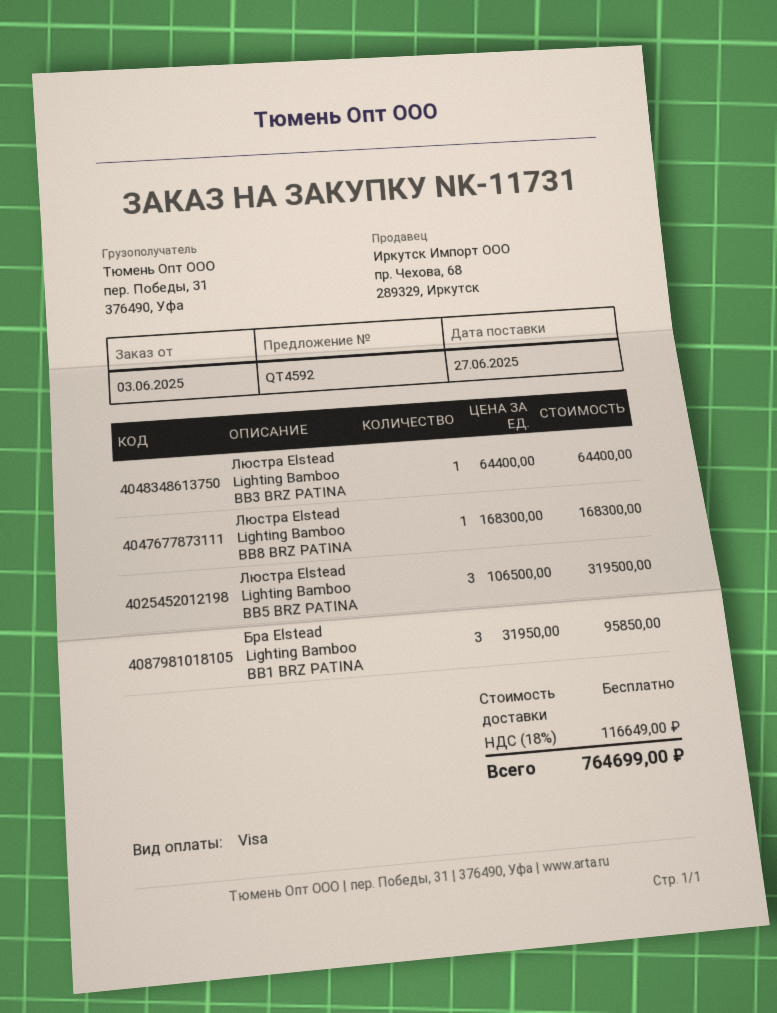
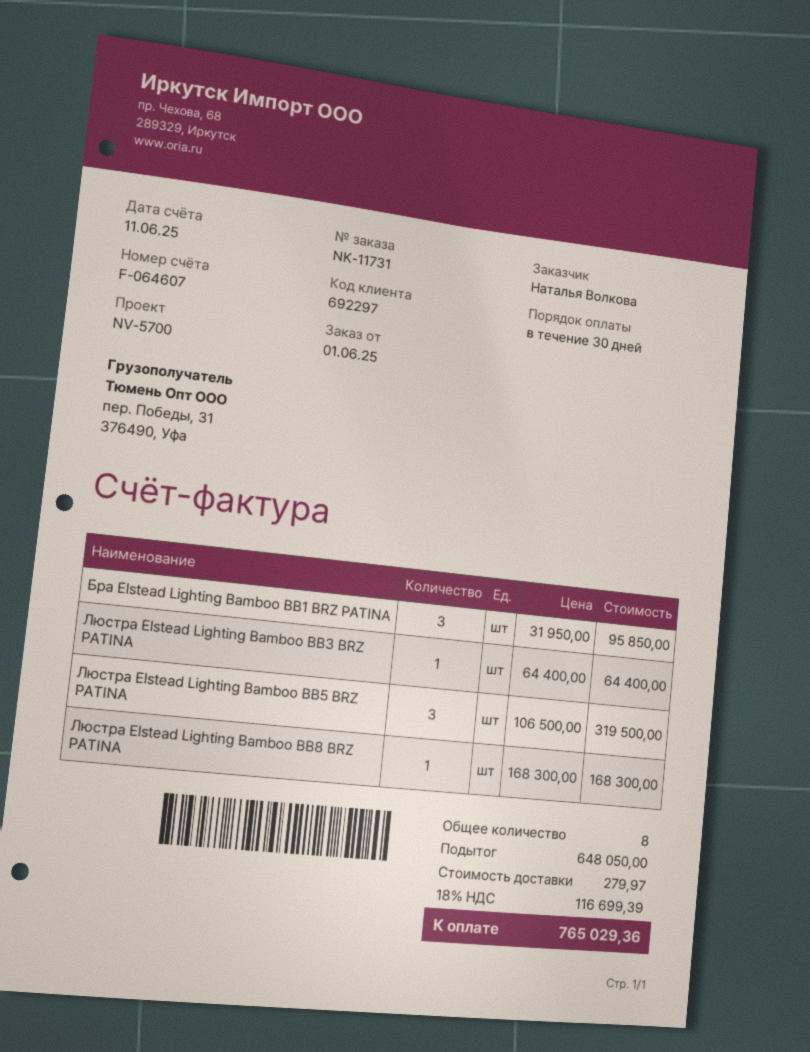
order date: 2025-06-03 -> 2025-06-01
shipping: 0.00 -> 279.97
tax: 18% = 116649.00 -> 18% = 116699.39
total: 764699.00 -> 765029.36

